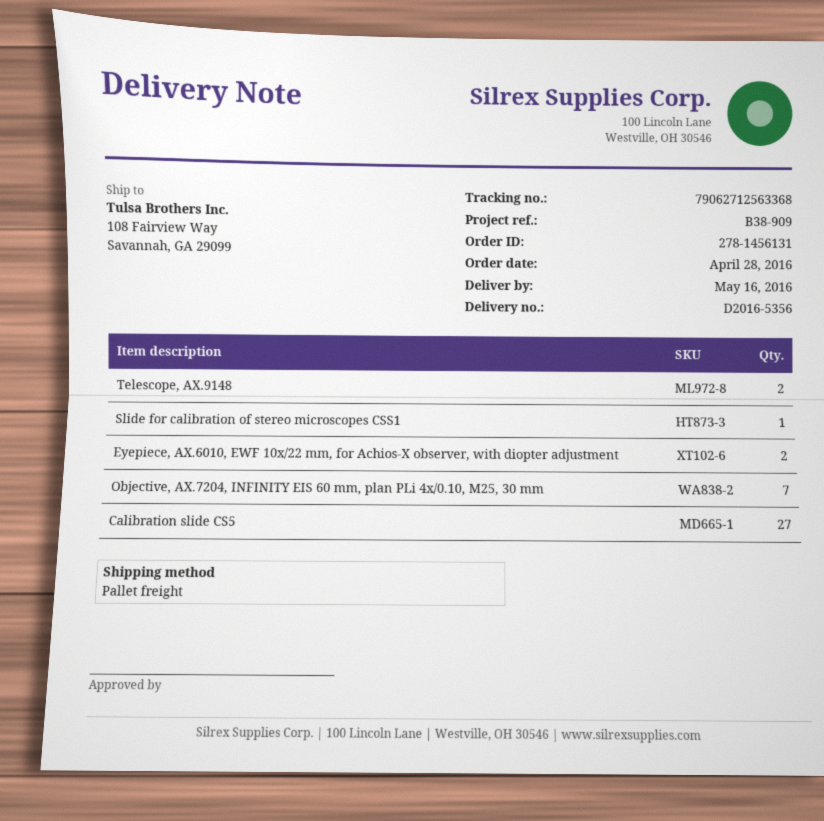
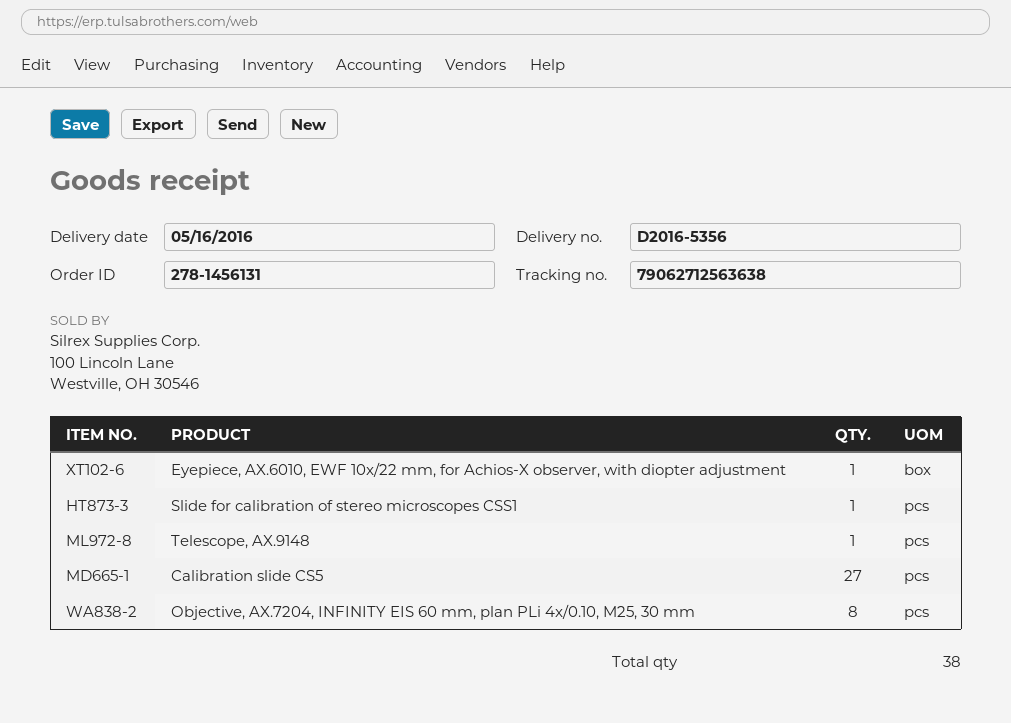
tracking number: 79062712563368 -> 79062712563638
Telescope, AX.9148: 2 -> 1
Eyepiece, AX.6010, EWF 10x/22 mm, for Achios-X observer, with diopter adjustment: 2 -> 1
Objective, AX.7204, INFINITY EIS 60 mm, plan PLi 4x/0.10, M25, 30 mm: 7 -> 8

